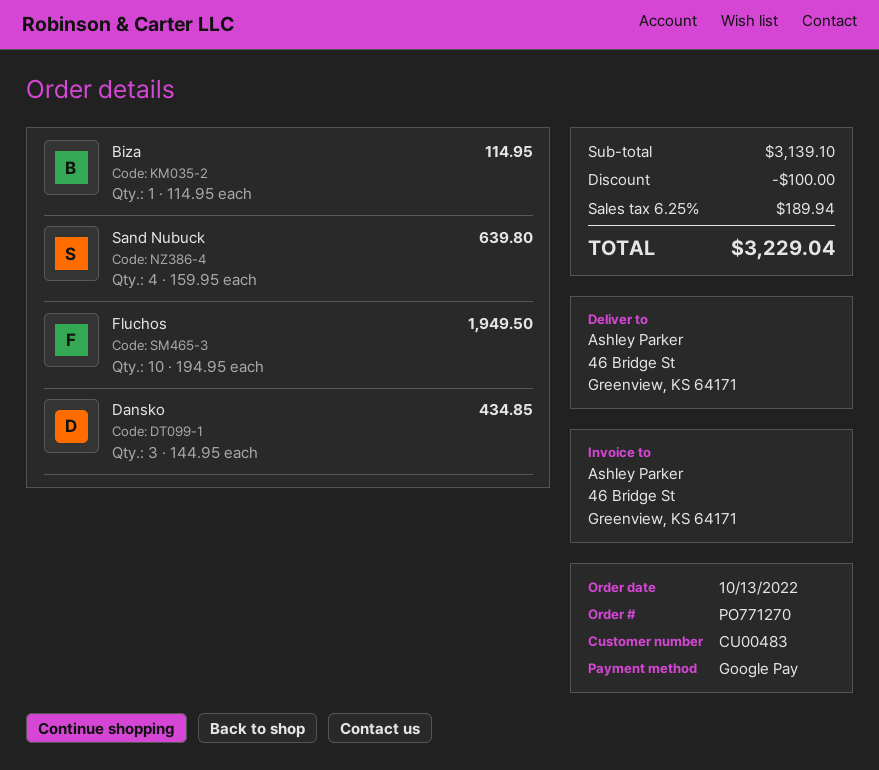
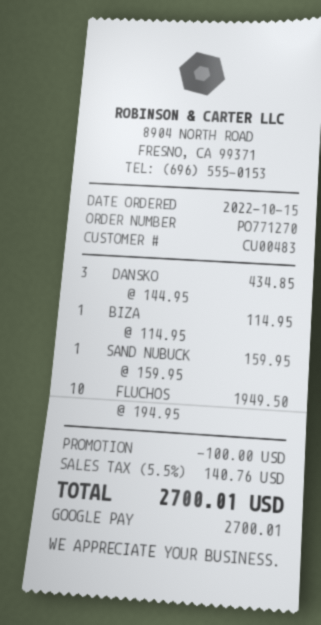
order date: 2022-10-13 -> 2022-10-15
Sand Nubuck: 4 x 159.95 = 639.80 -> 1 x 159.95 = 159.95
tax: 6.25% = 189.94 -> 5.5% = 140.76
total: 3229.04 -> 2700.01

